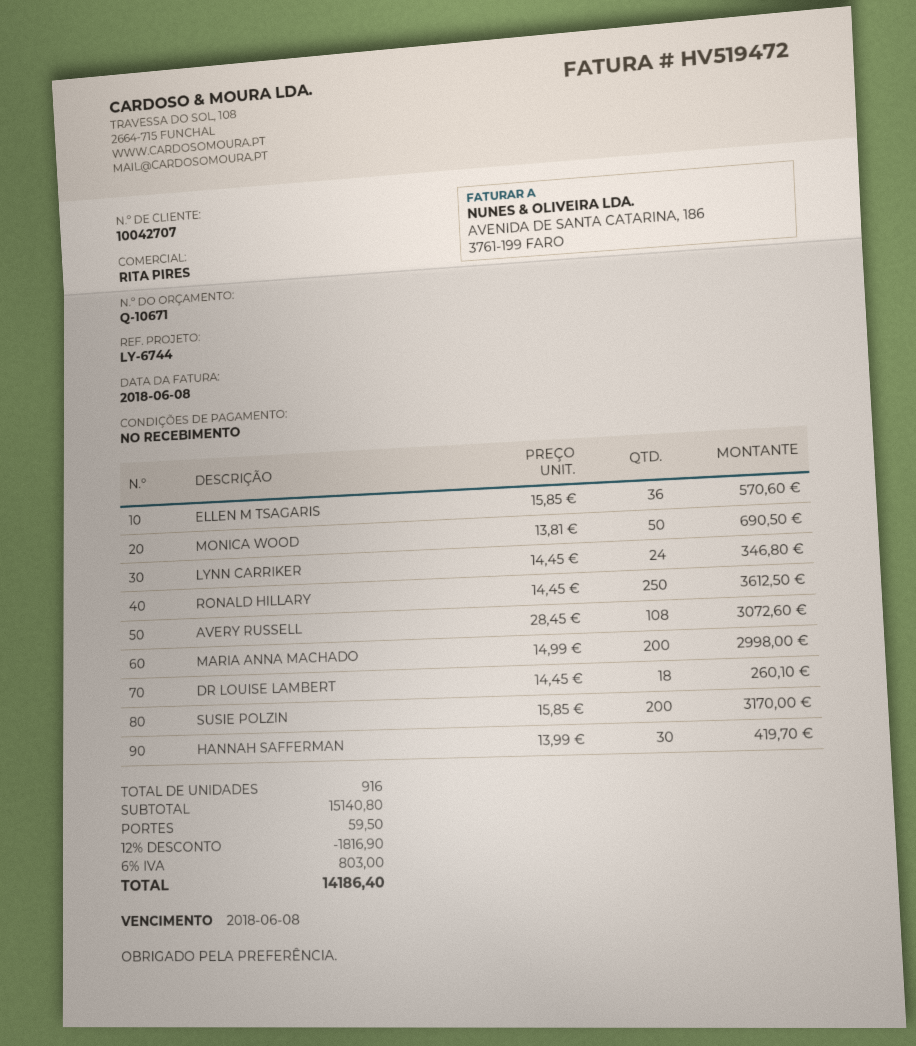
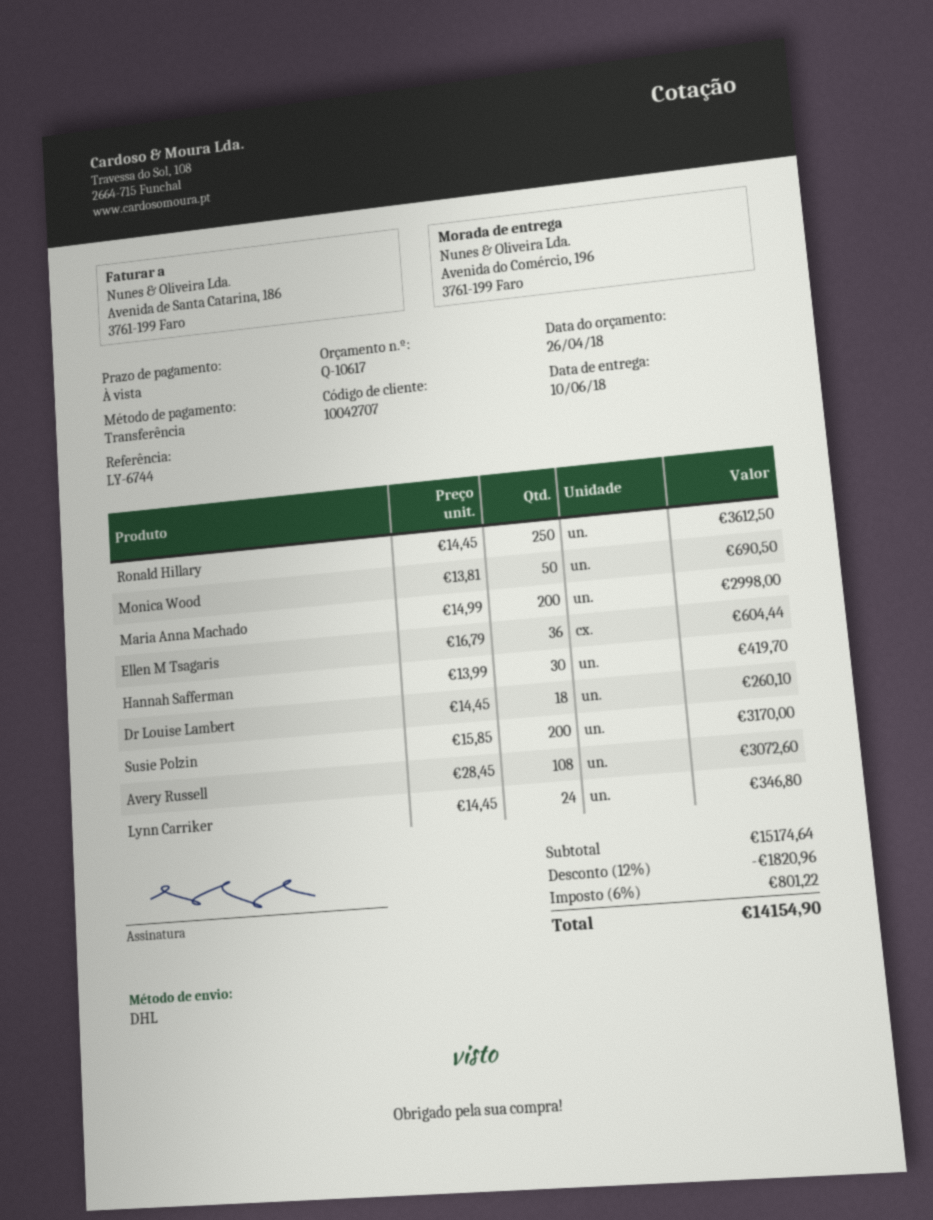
quote number: Q-10671 -> Q-10617
ELLEN M TSAGARIS: 36 x 15.85 = 570.60 -> 36 x 16.79 = 604.44
subtotal: 15140.80 -> 15174.64
discount: 12% = 1816.90 -> 12% = 1820.96
shipping: 59.50 -> none
tax: 6% = 803.00 -> 6% = 801.22
total: 14186.40 -> 14154.90

